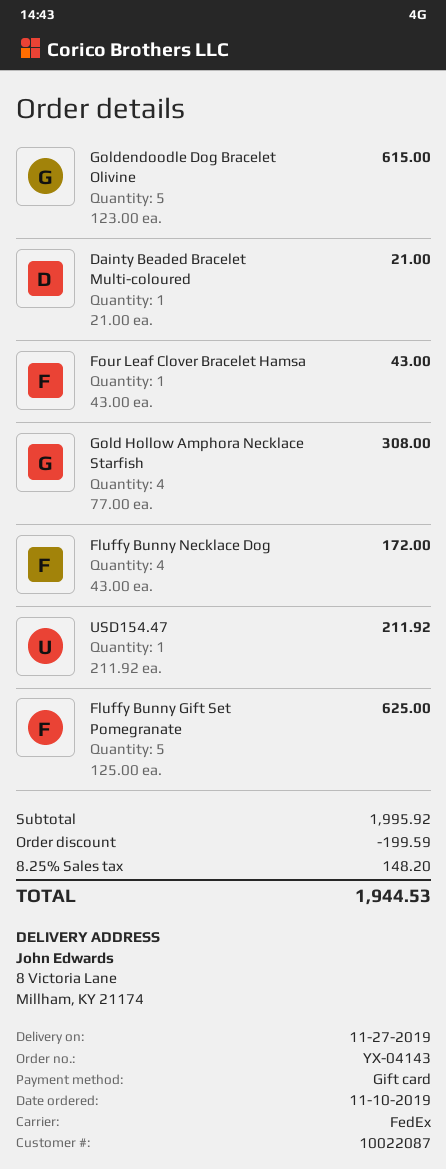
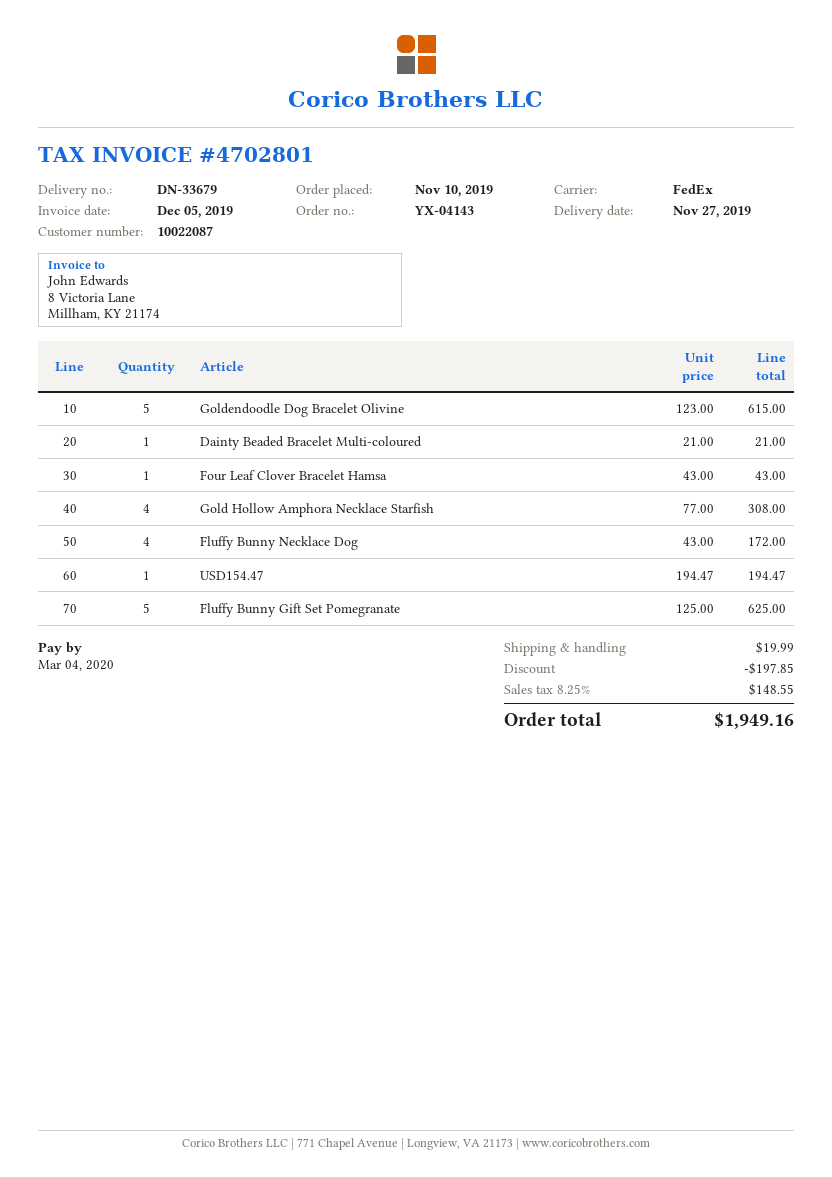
USD154.47: 1 x 211.92 = 211.92 -> 1 x 194.47 = 194.47
discount: 199.59 -> 197.85
shipping: none -> 19.99
tax: 8.25% = 148.20 -> 8.25% = 148.55
total: 1944.53 -> 1949.16

